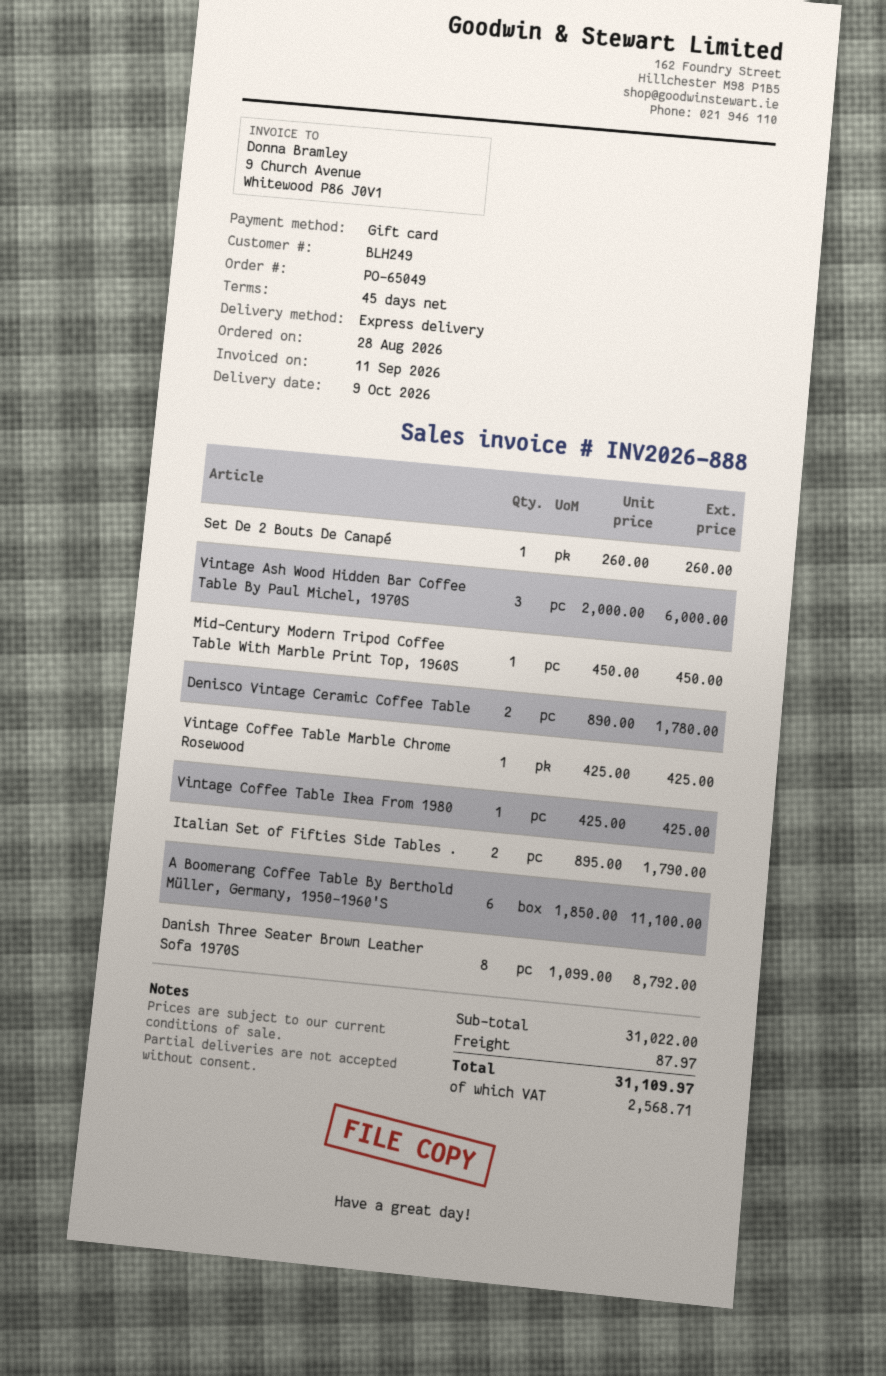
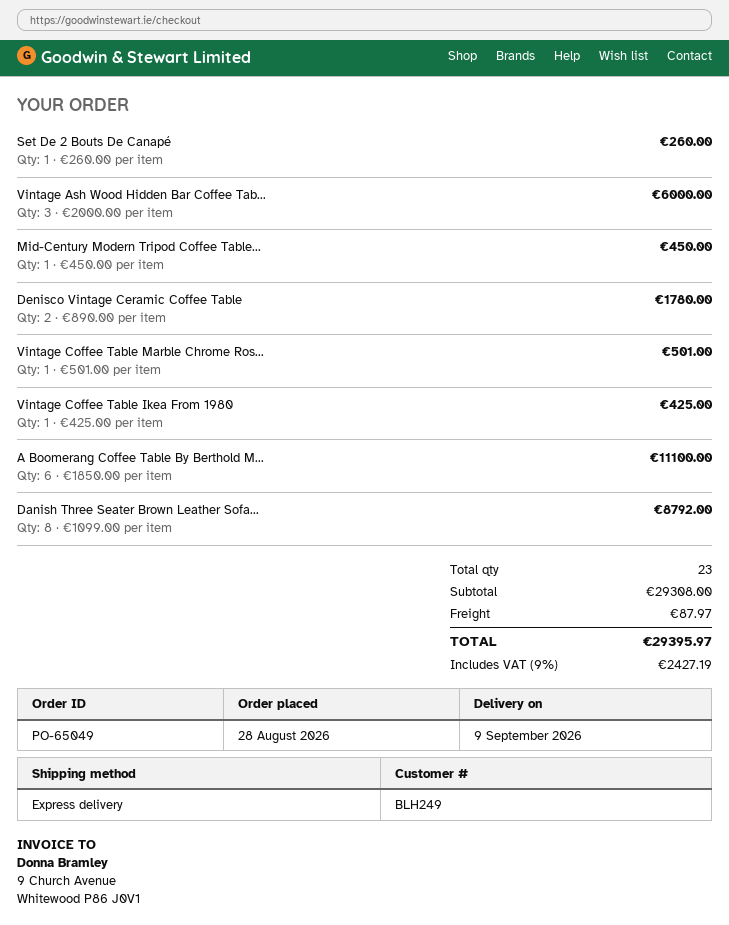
delivery date: 2026-10-09 -> 2026-09-09
Vintage Coffee Table Marble Chrome Rosewood: 1 x 425.00 = 425.00 -> 1 x 501.00 = 501.00
Italian Set of Fifties Side Tables .: 2 x 895.00 = 1790.00 -> none
subtotal: 31022.00 -> 29308.00
tax: 2568.71 -> 2427.19
total: 31109.97 -> 29395.97

